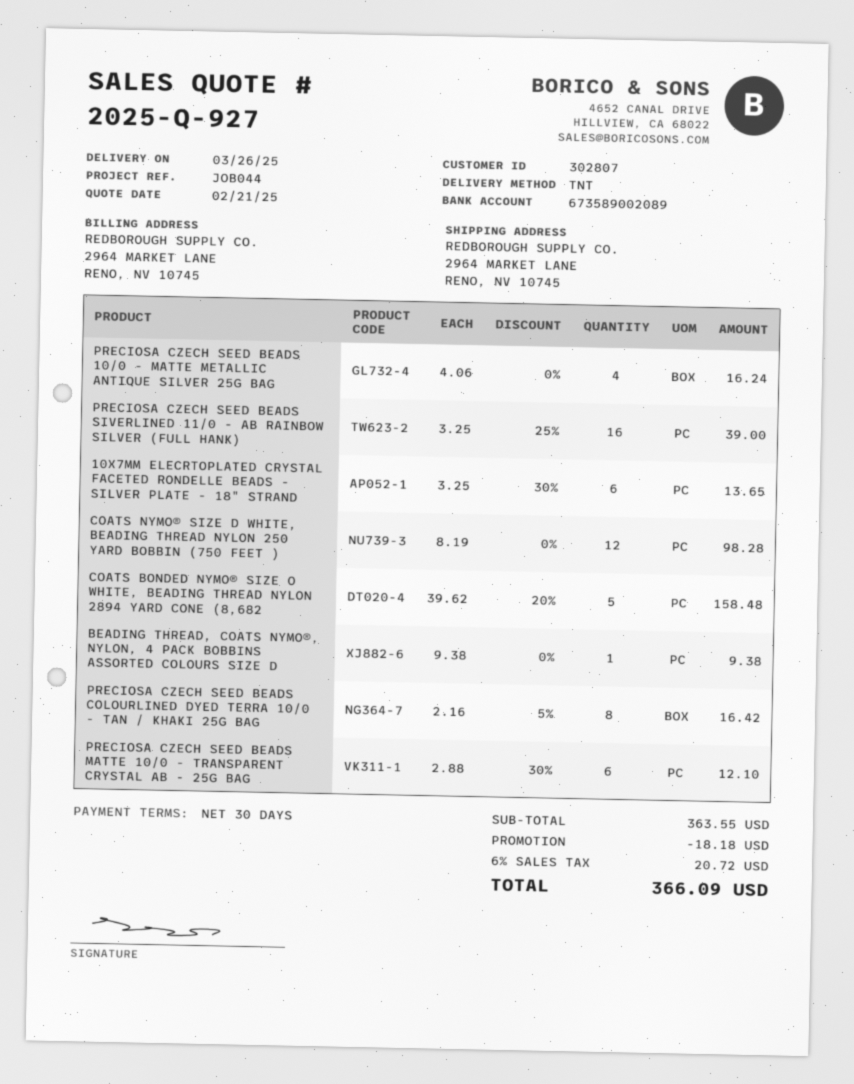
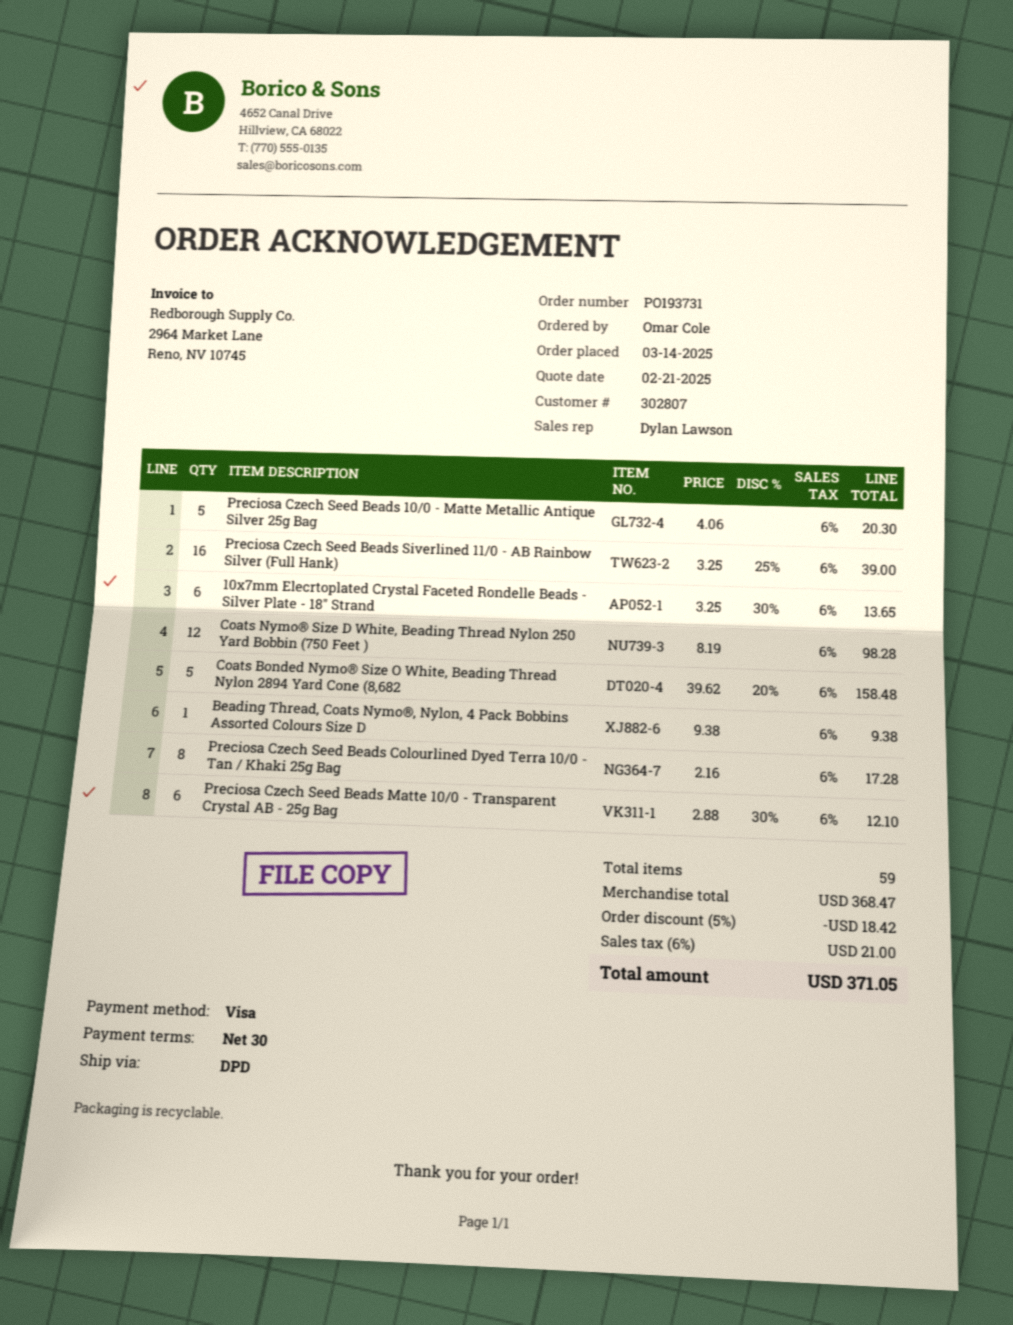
shipping method: TNT -> DPD
PRECIOSA CZECH SEED BEADS 10/0 - MATTE METALLIC ANTIQUE SILVER 25G BAG: 4 x 4.06 = 16.24 -> 5 x 4.06 = 20.30
PRECIOSA CZECH SEED BEADS COLOURLINED DYED TERRA 10/0 - TAN / KHAKI 25G BAG: 8 x 2.16 - 5% = 16.42 -> 8 x 2.16 = 17.28
subtotal: 363.55 -> 368.47
discount: 18.18 -> 18.42
tax: 6% = 20.72 -> 6% = 21.00
total: 366.09 -> 371.05

